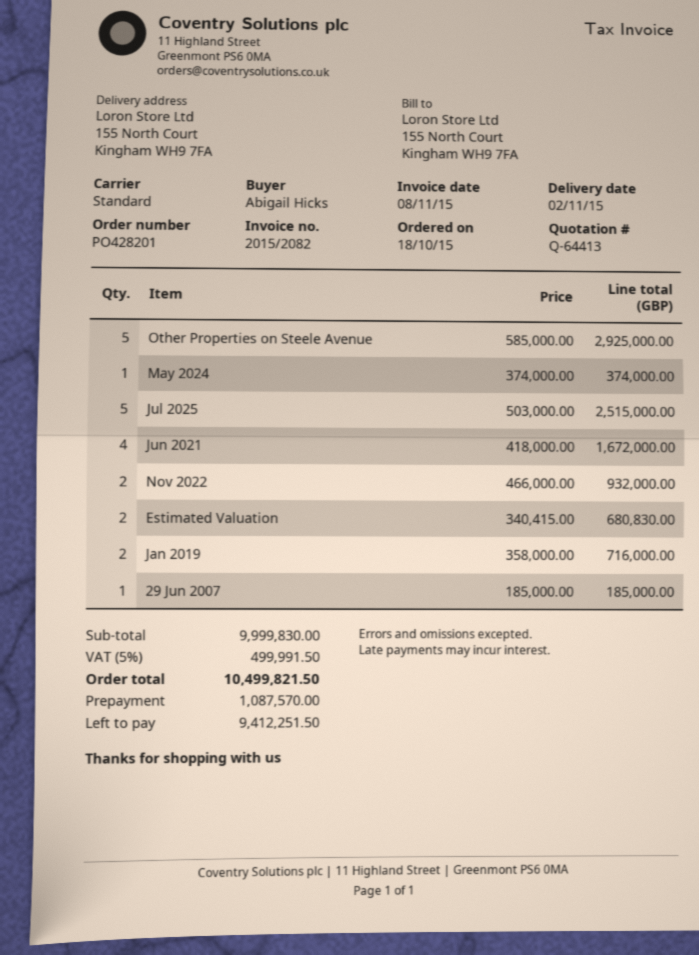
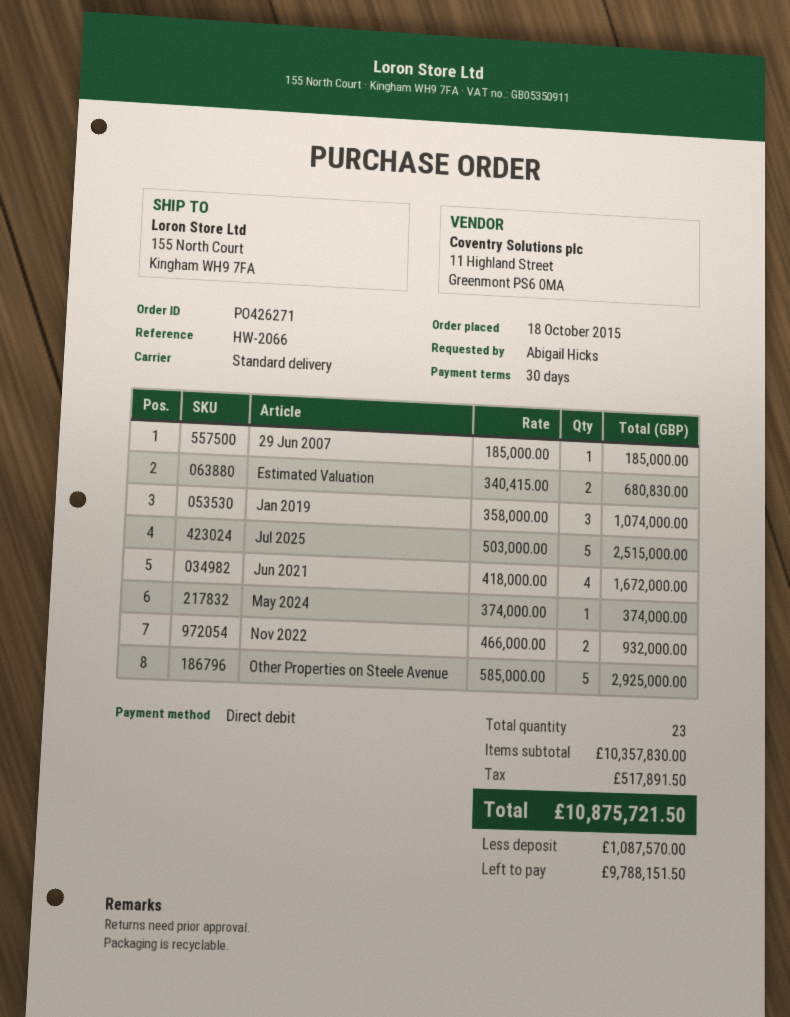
order number: PO428201 -> PO426271
Jan 2019: 2 x 358000.00 = 716000.00 -> 3 x 358000.00 = 1074000.00
subtotal: 9999830.00 -> 10357830.00
tax: 499991.50 -> 517891.50
total: 10499821.50 -> 10875721.50
balance: 9412251.50 -> 9788151.50

